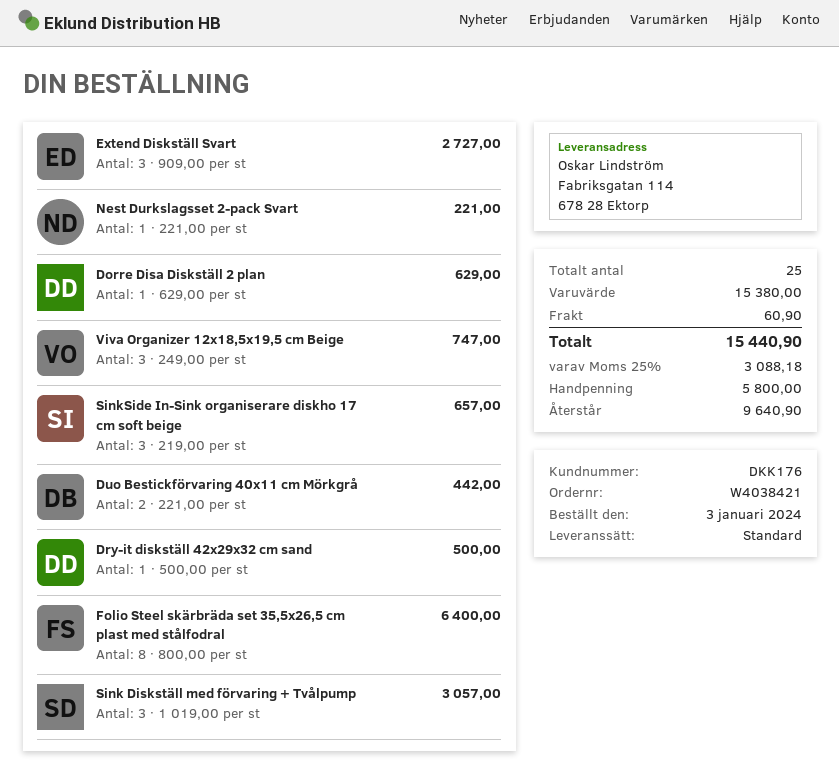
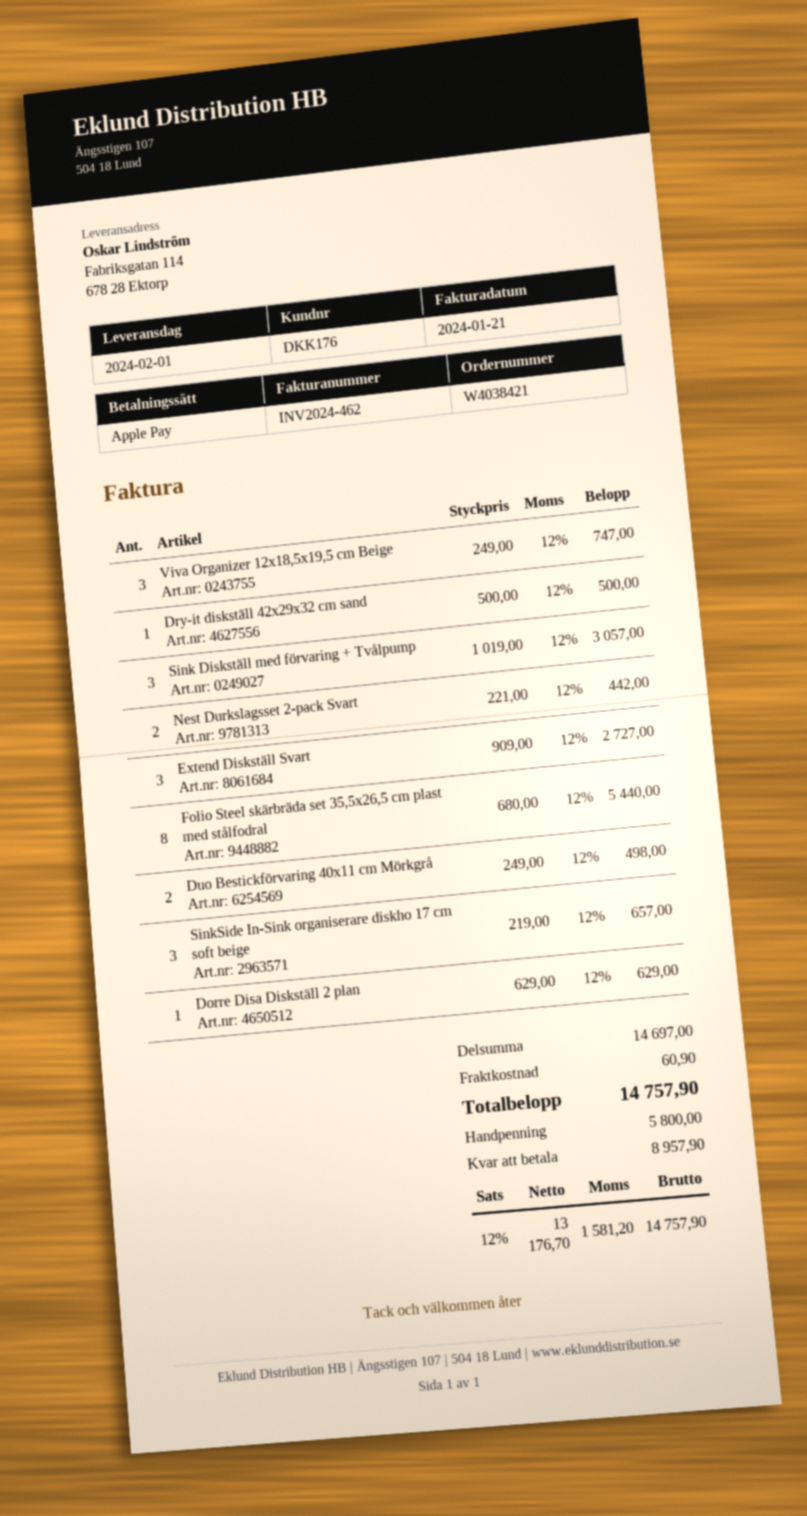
Nest Durkslagsset 2-pack Svart: 1 x 221.00 = 221.00 -> 2 x 221.00 = 442.00
Duo Bestickförvaring 40x11 cm Mörkgrå: 2 x 221.00 = 442.00 -> 2 x 249.00 = 498.00
Folio Steel skärbräda set 35,5x26,5 cm plast med stålfodral: 8 x 800.00 = 6400.00 -> 8 x 680.00 = 5440.00
subtotal: 15380.00 -> 14697.00
tax: 25% = 3088.18 -> 12% = 1581.20
total: 15440.90 -> 14757.90
balance: 9640.90 -> 8957.90

